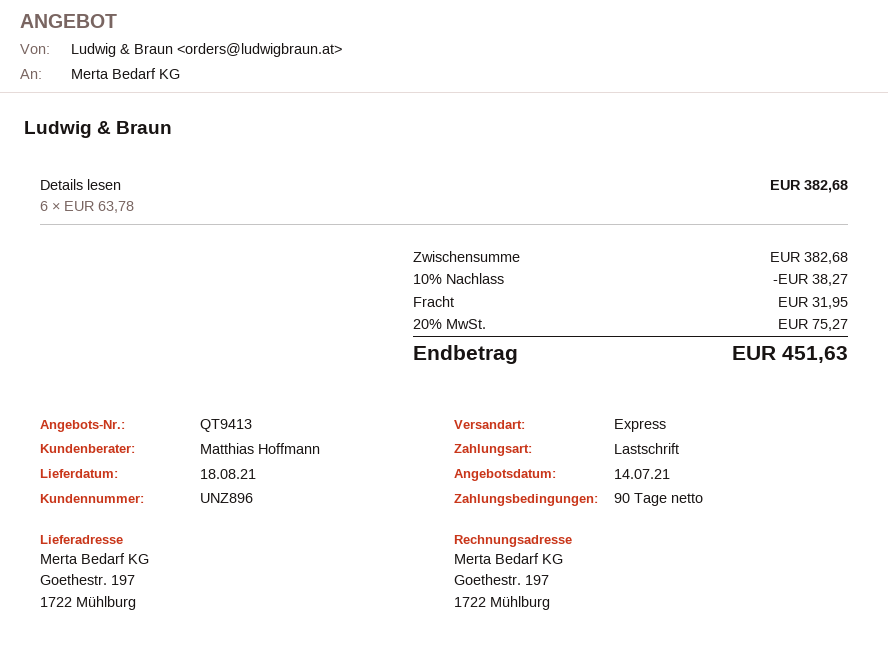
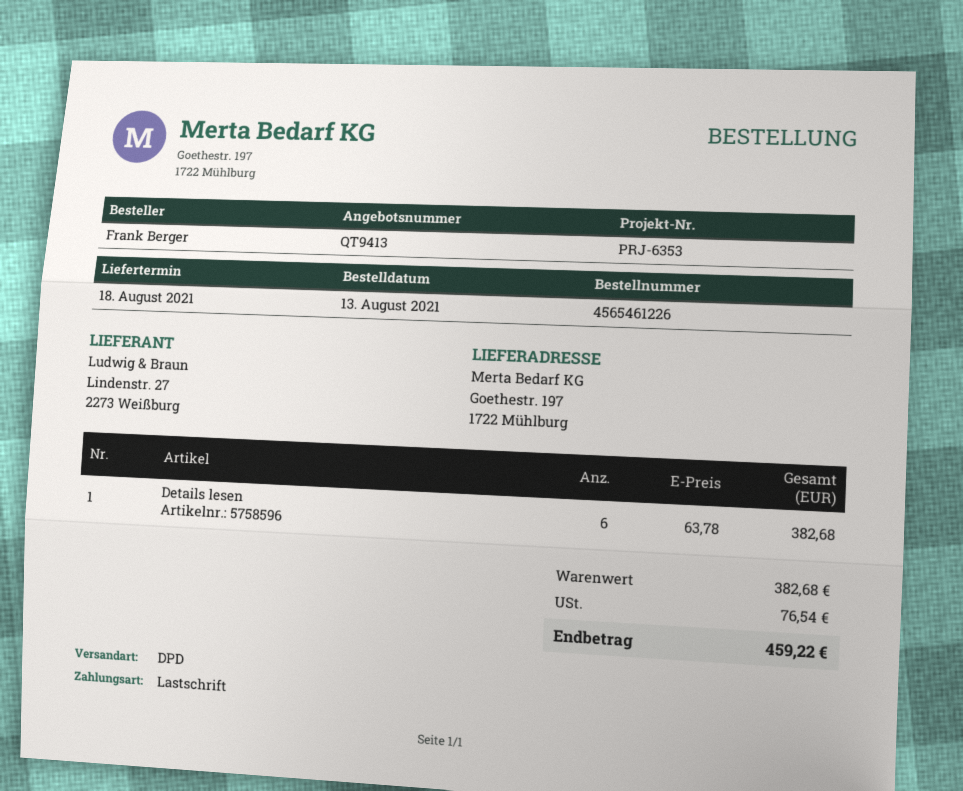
shipping method: express -> DPD
discount: 10% = 38.27 -> none
shipping: 31.95 -> none
tax: 75.27 -> 76.54
total: 451.63 -> 459.22

